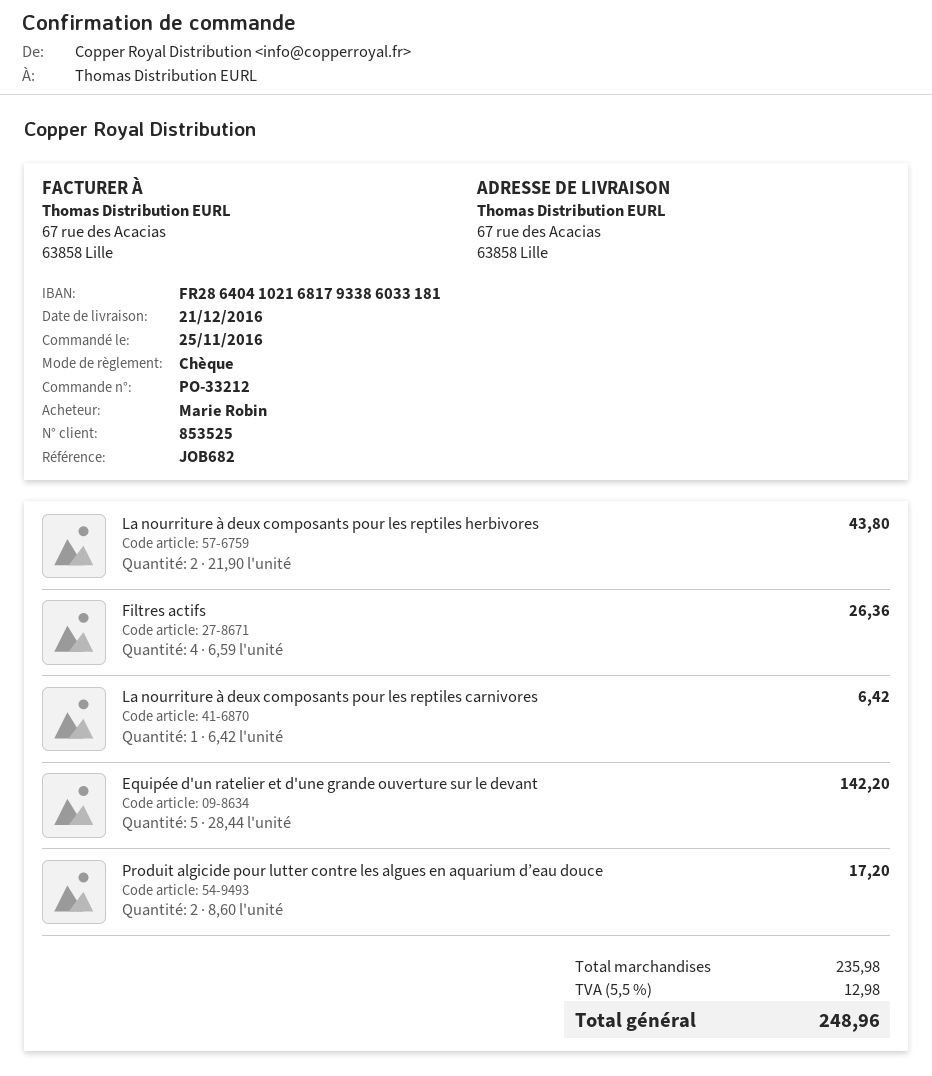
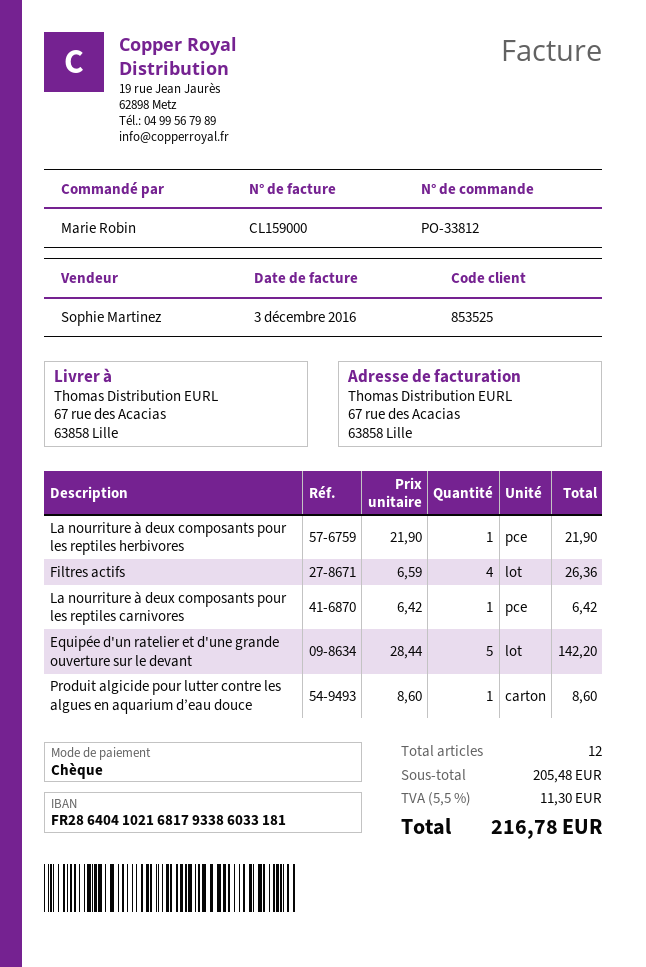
order number: PO-33212 -> PO-33812
La nourriture à deux composants pour les reptiles herbivores: 2 x 21.90 = 43.80 -> 1 x 21.90 = 21.90
Produit algicide pour lutter contre les algues en aquarium d’eau douce: 2 x 8.60 = 17.20 -> 1 x 8.60 = 8.60
subtotal: 235.98 -> 205.48
tax: 5.5% = 12.98 -> 5.5% = 11.30
total: 248.96 -> 216.78

